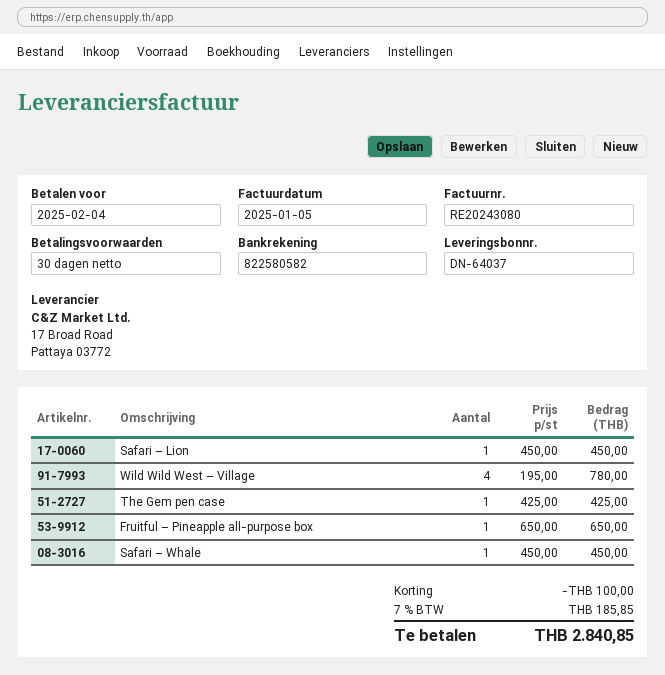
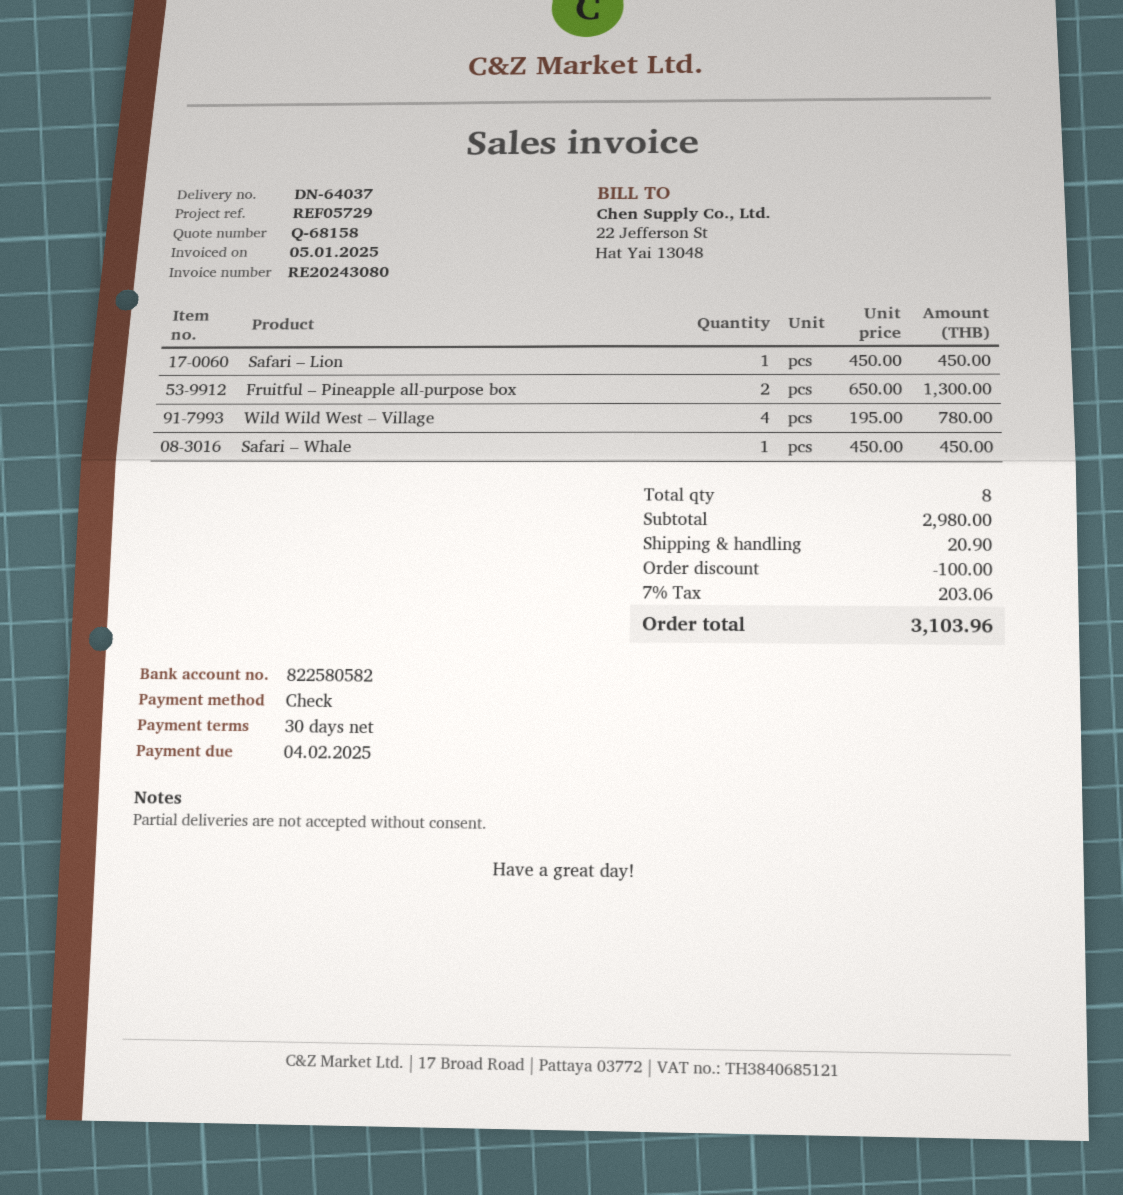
The Gem pen case: 1 x 425.00 = 425.00 -> none
Fruitful – Pineapple all-purpose box: 1 x 650.00 = 650.00 -> 2 x 650.00 = 1300.00
shipping: none -> 20.90
tax: 7% = 185.85 -> 7% = 203.06
total: 2840.85 -> 3103.96

